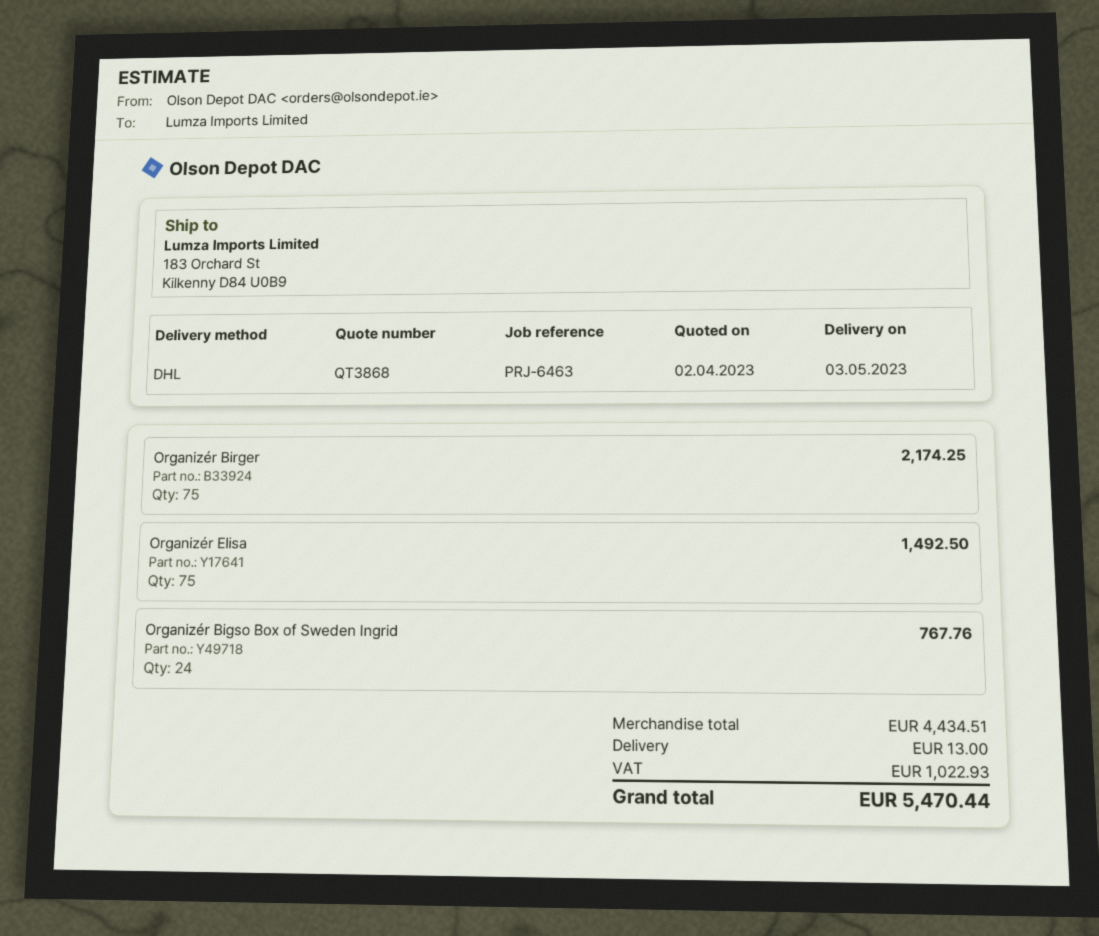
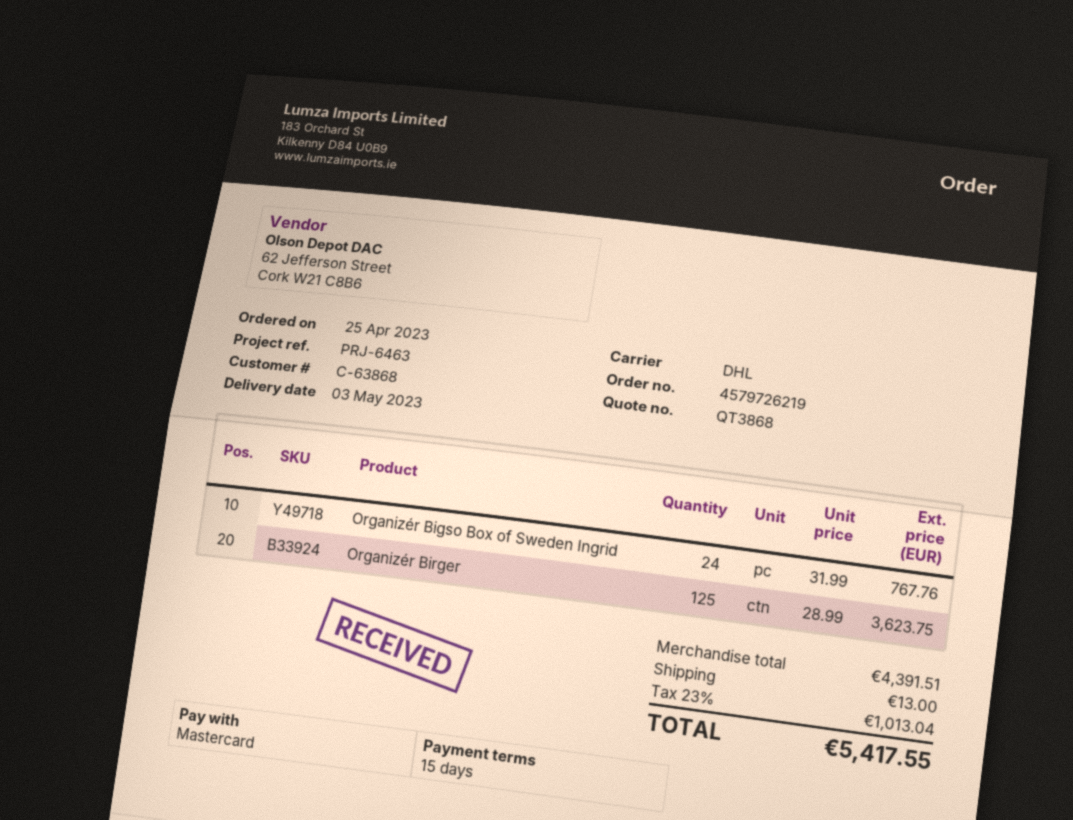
Organizér Birger: 75 for 2174.25 -> 125 for 3623.75
Organizér Elisa: 75 for 1492.50 -> none
subtotal: 4434.51 -> 4391.51
tax: 1022.93 -> 1013.04
total: 5470.44 -> 5417.55

